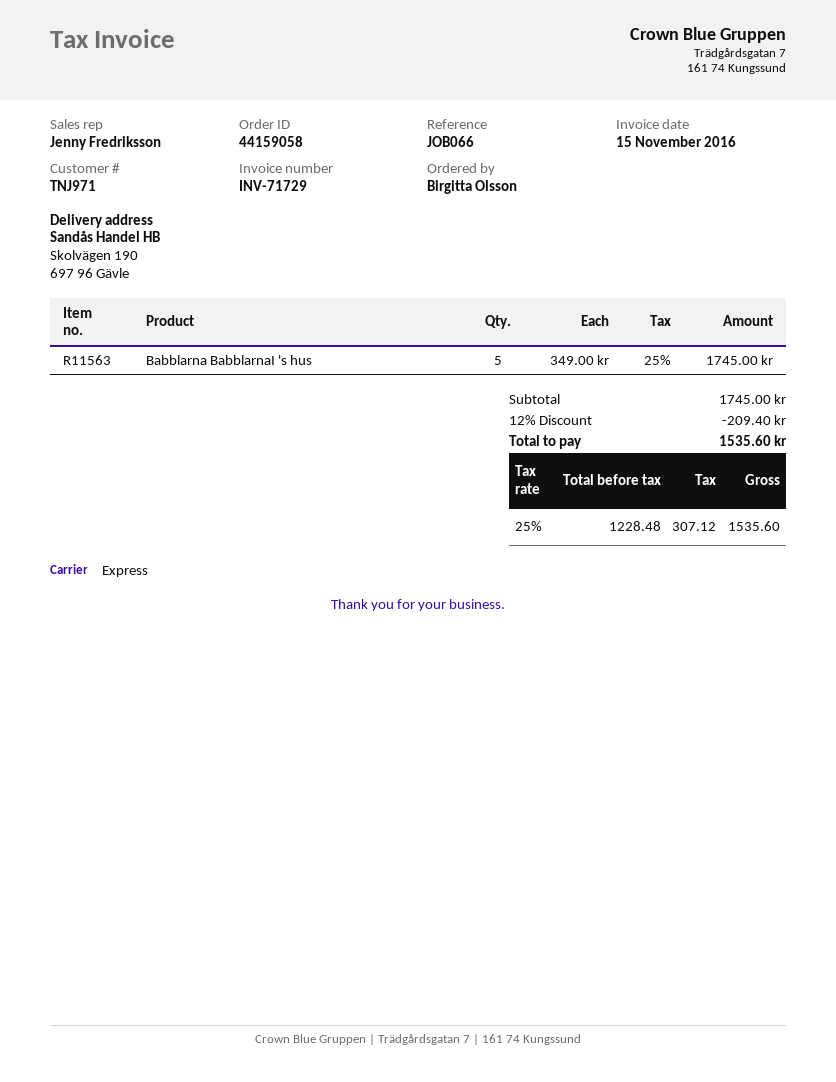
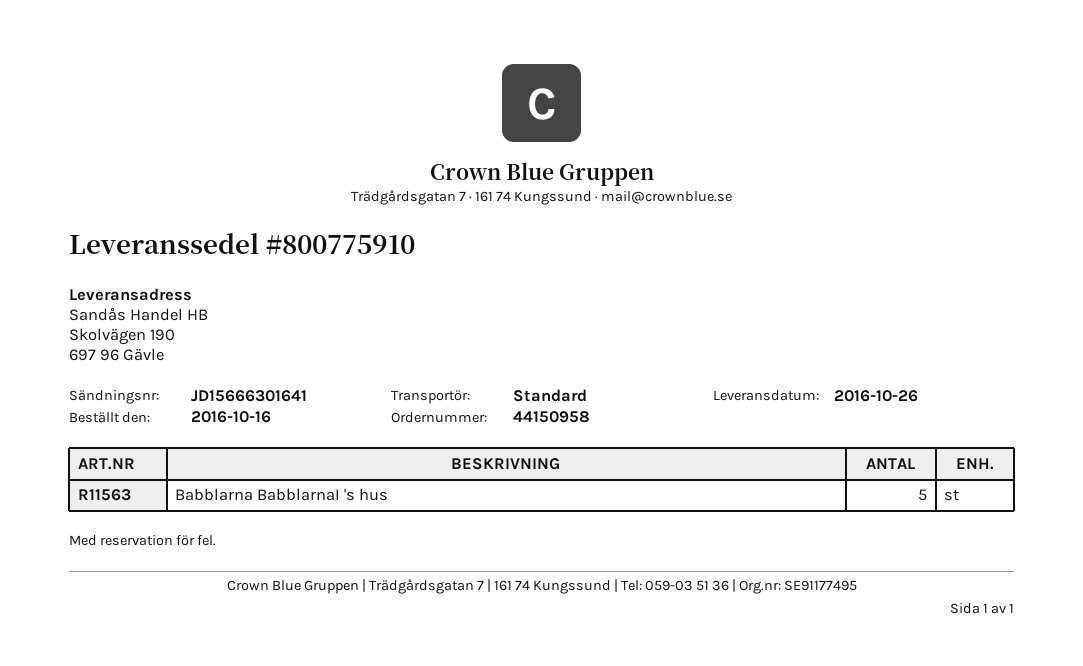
order number: 44159058 -> 44150958
shipping method: express -> standard

